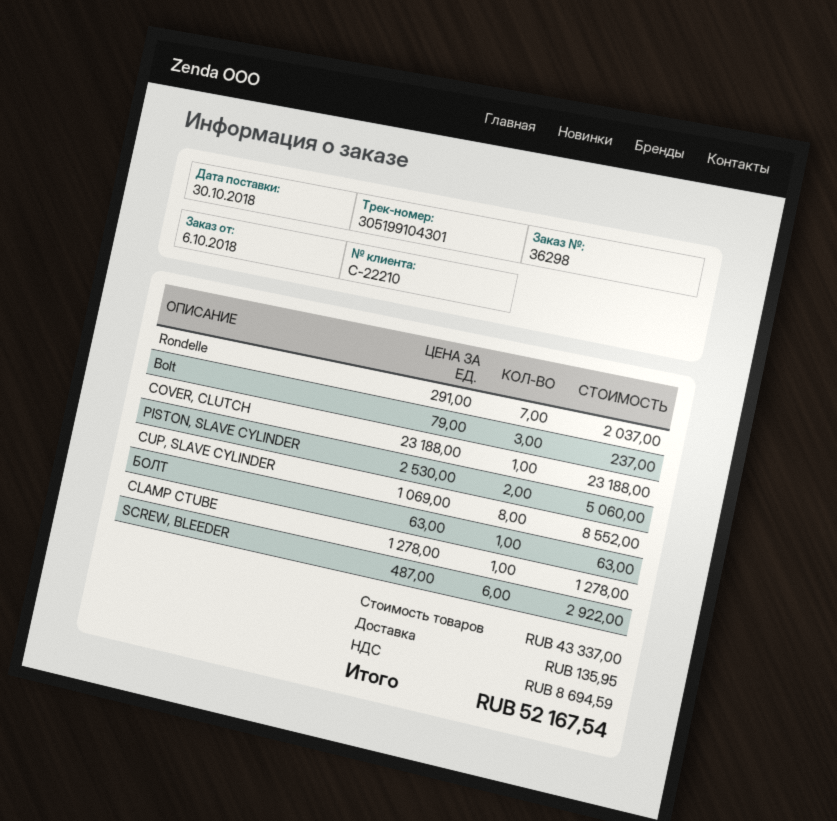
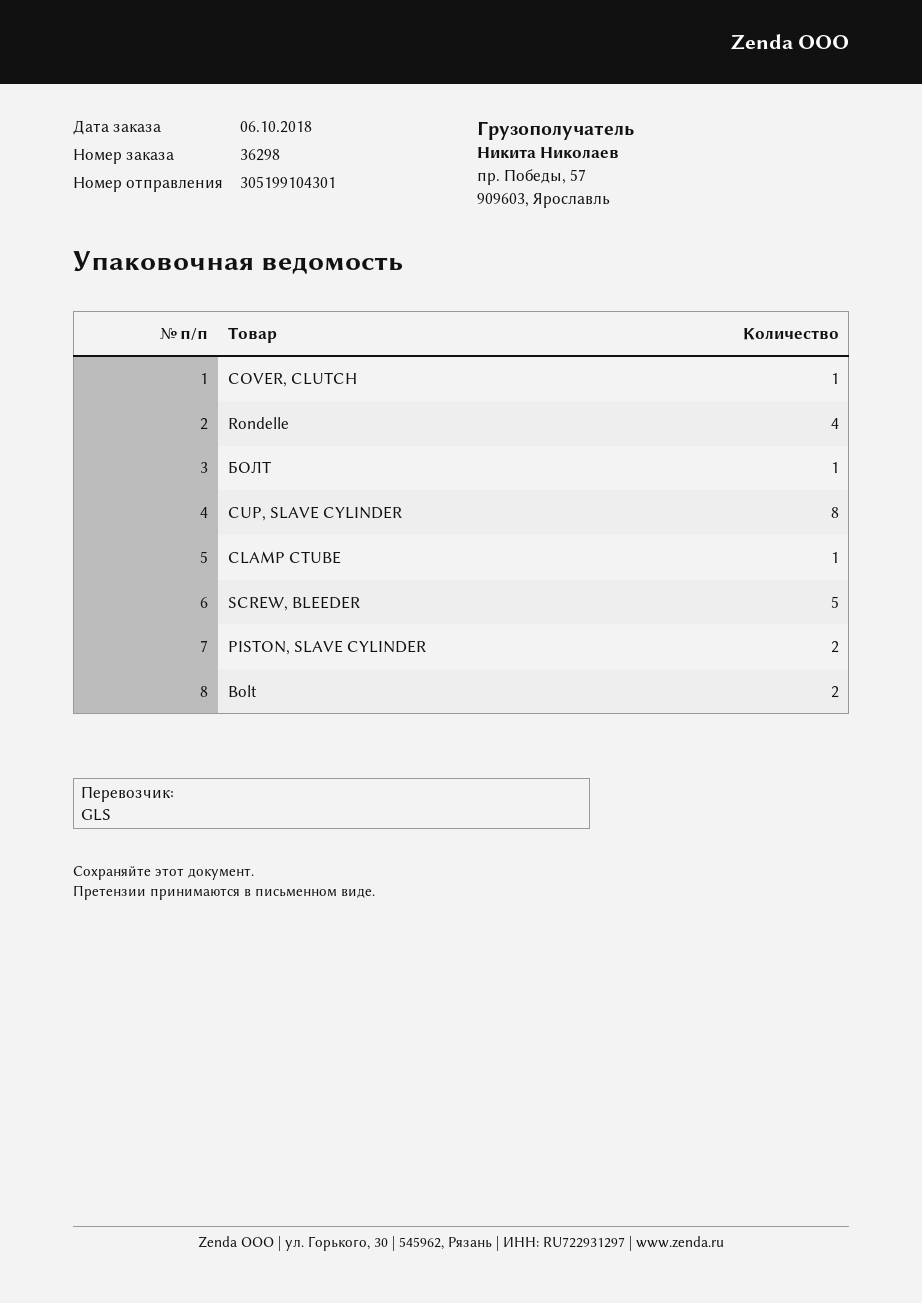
Rondelle: 7 -> 4
Bolt: 3 -> 2
SCREW, BLEEDER: 6 -> 5

